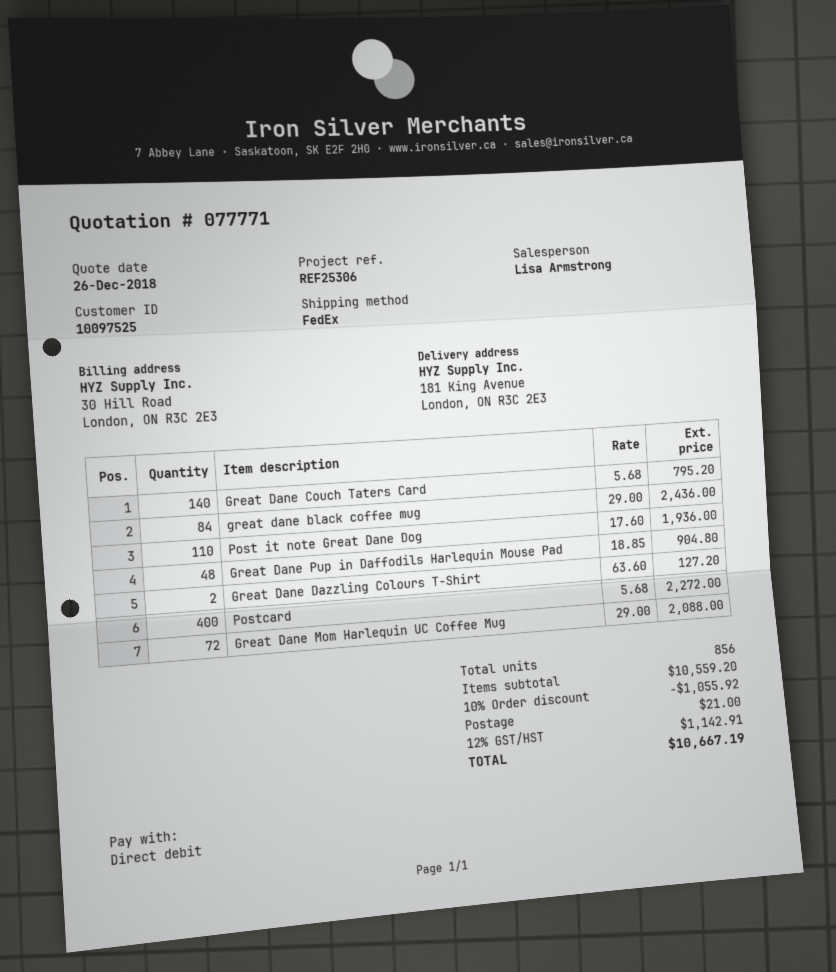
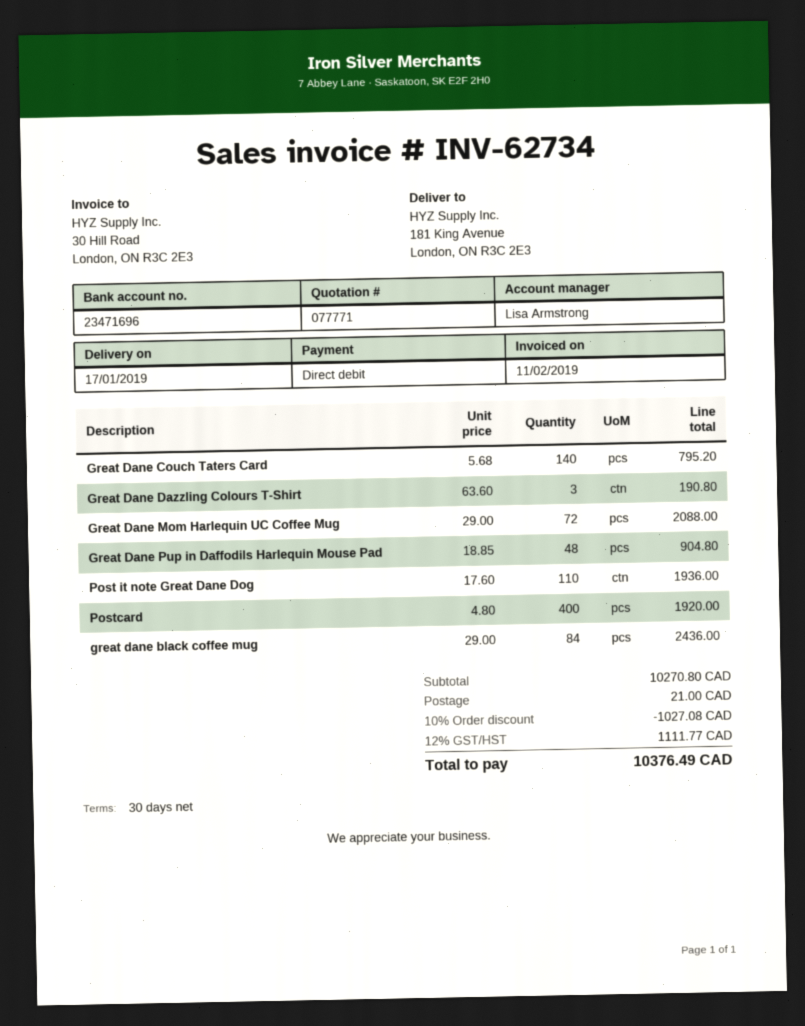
Great Dane Dazzling Colours T-Shirt: 2 x 63.60 = 127.20 -> 3 x 63.60 = 190.80
Postcard: 400 x 5.68 = 2272.00 -> 400 x 4.80 = 1920.00
subtotal: 10559.20 -> 10270.80
discount: 10% = 1055.92 -> 10% = 1027.08
tax: 12% = 1142.91 -> 12% = 1111.77
total: 10667.19 -> 10376.49

